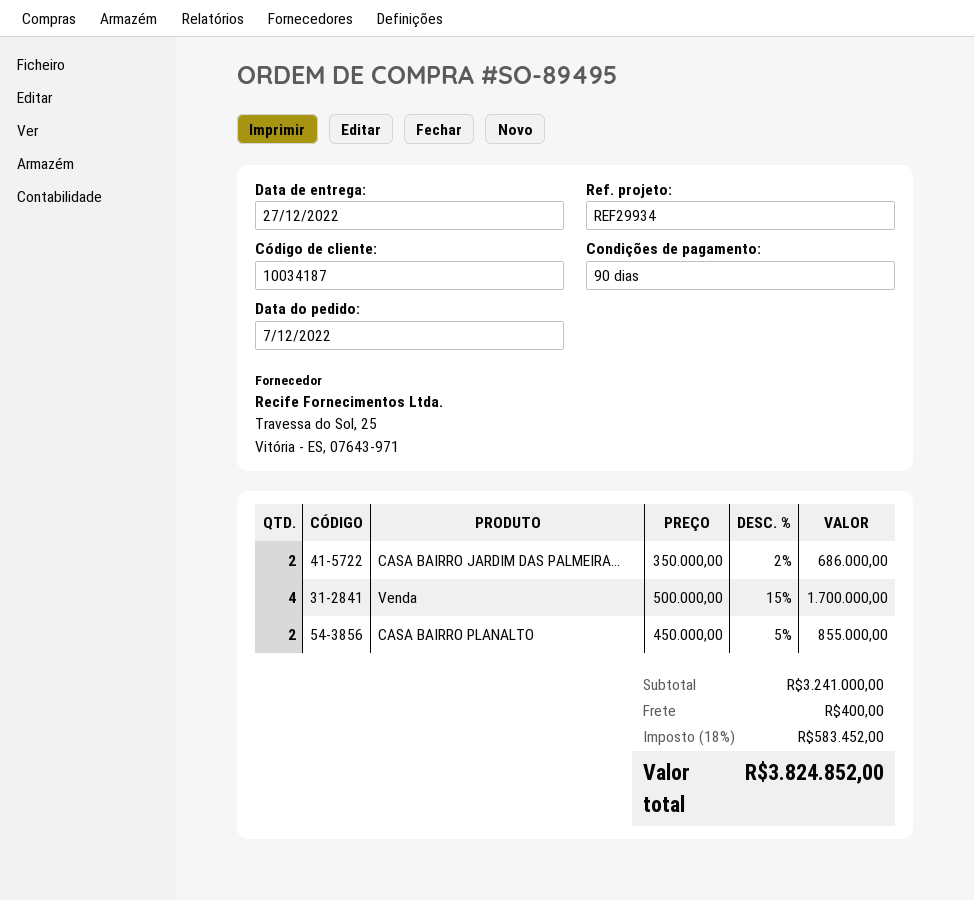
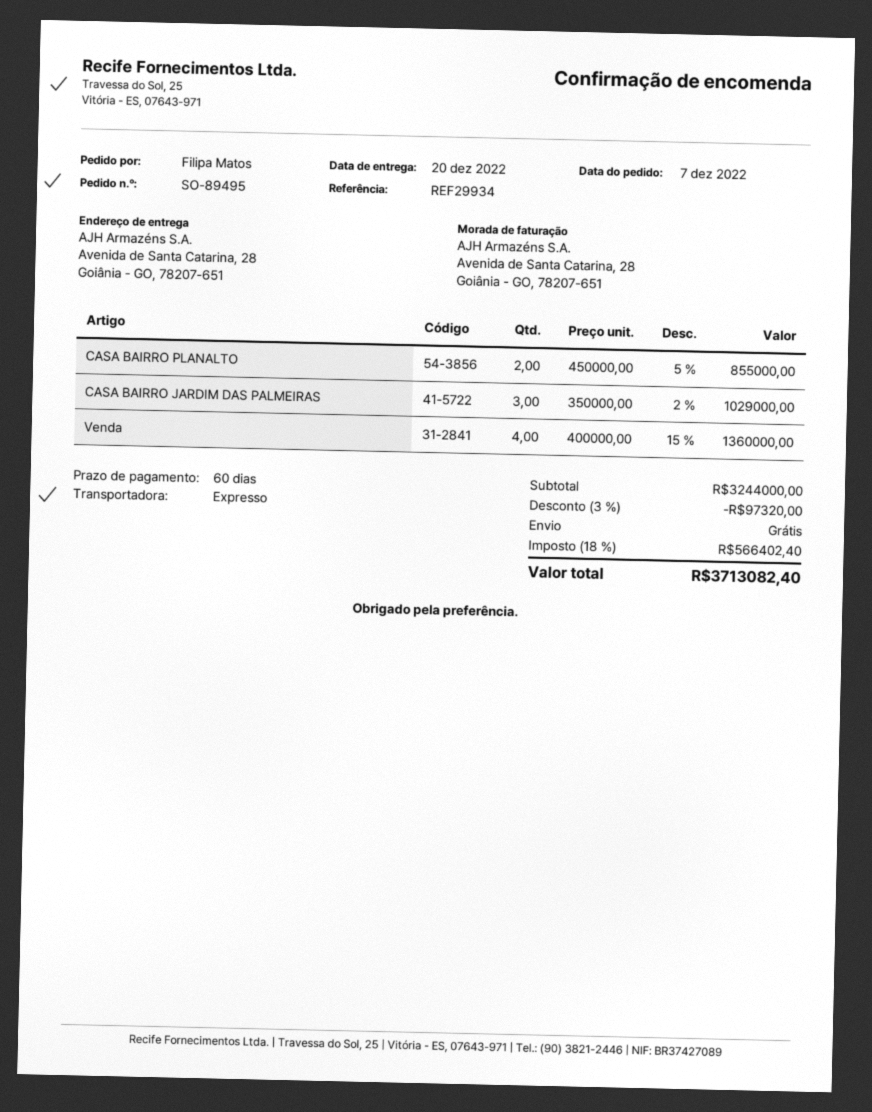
delivery date: 2022-12-27 -> 2022-12-20
payment terms: 90 days -> 60 days
CASA BAIRRO JARDIM DAS PALMEIRA...: 2 x 350000.00 - 2% = 686000.00 -> 3 x 350000.00 - 2% = 1029000.00
Venda: 4 x 500000.00 - 15% = 1700000.00 -> 4 x 400000.00 - 15% = 1360000.00
subtotal: 3241000.00 -> 3244000.00
discount: none -> 3% = 97320.00
shipping: 400.00 -> 0.00
tax: 18% = 583452.00 -> 18% = 566402.40
total: 3824852.00 -> 3713082.40

